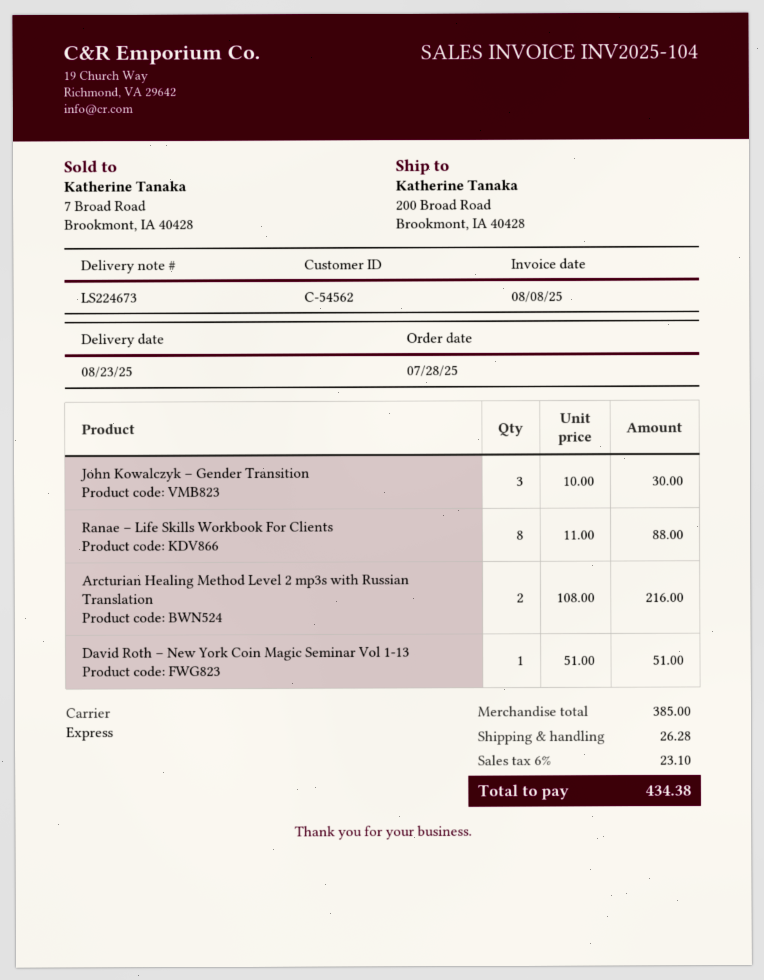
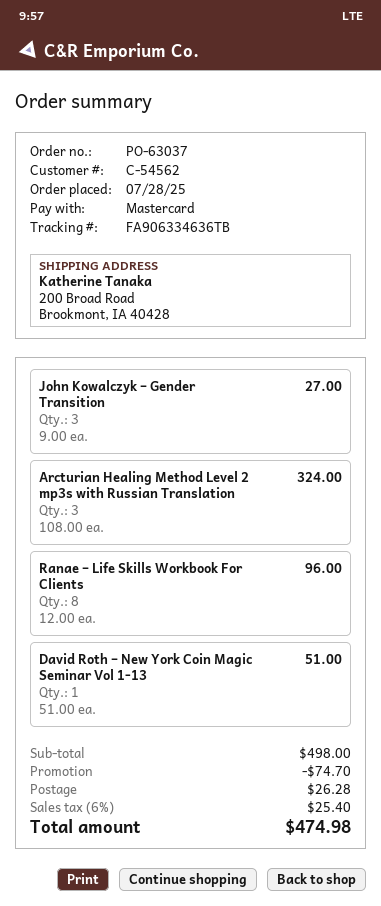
John Kowalczyk – Gender Transition: 3 x 10.00 = 30.00 -> 3 x 9.00 = 27.00
Ranae – Life Skills Workbook For Clients: 8 x 11.00 = 88.00 -> 8 x 12.00 = 96.00
Arcturian Healing Method Level 2 mp3s with Russian Translation: 2 x 108.00 = 216.00 -> 3 x 108.00 = 324.00
subtotal: 385.00 -> 498.00
discount: none -> 74.70
tax: 6% = 23.10 -> 6% = 25.40
total: 434.38 -> 474.98

